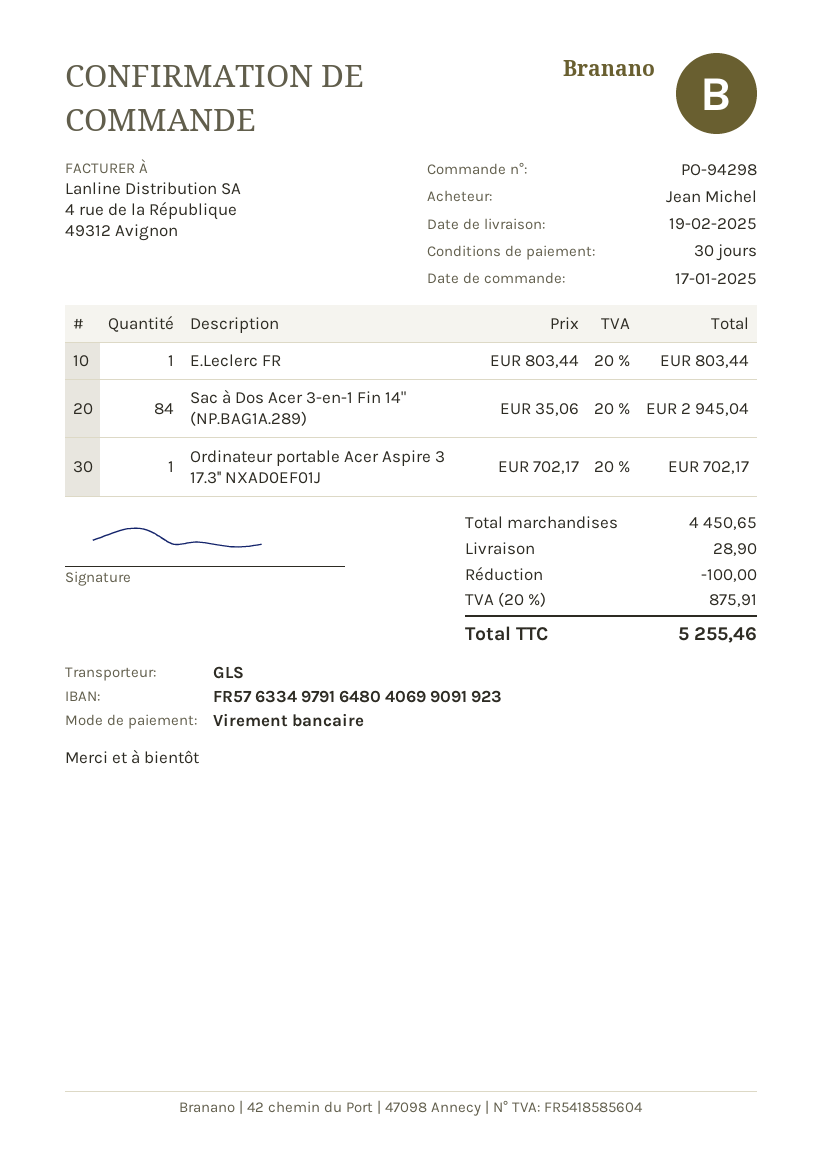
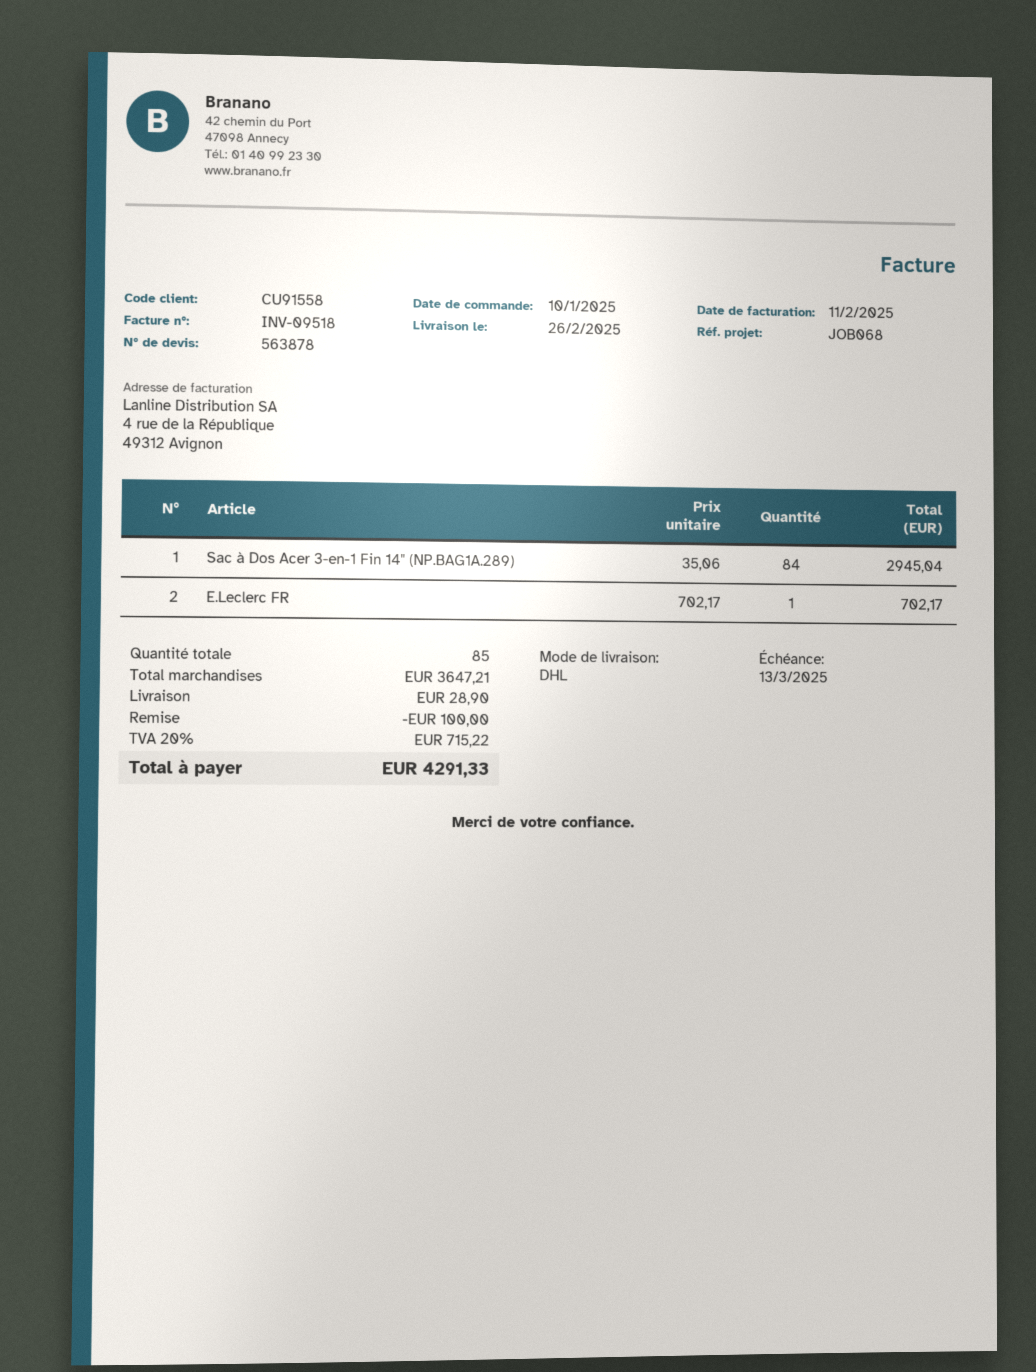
order date: 2025-01-17 -> 2025-01-10
delivery date: 2025-02-19 -> 2025-02-26
shipping method: GLS -> DHL
E.Leclerc FR: 1 x 803.44 = 803.44 -> 1 x 702.17 = 702.17
Ordinateur portable Acer Aspire 3 17.3'' NXAD0EF01J: 1 x 702.17 = 702.17 -> none
subtotal: 4450.65 -> 3647.21
tax: 20% = 875.91 -> 20% = 715.22
total: 5255.46 -> 4291.33

